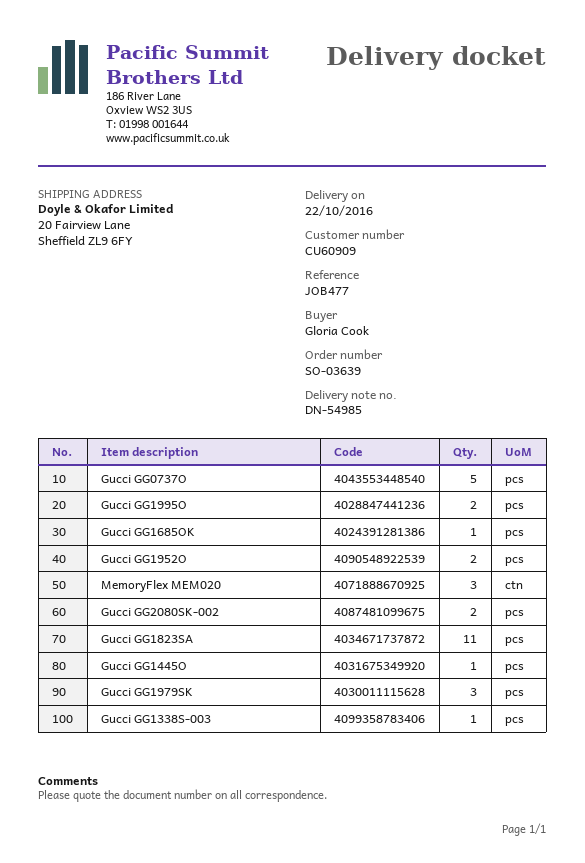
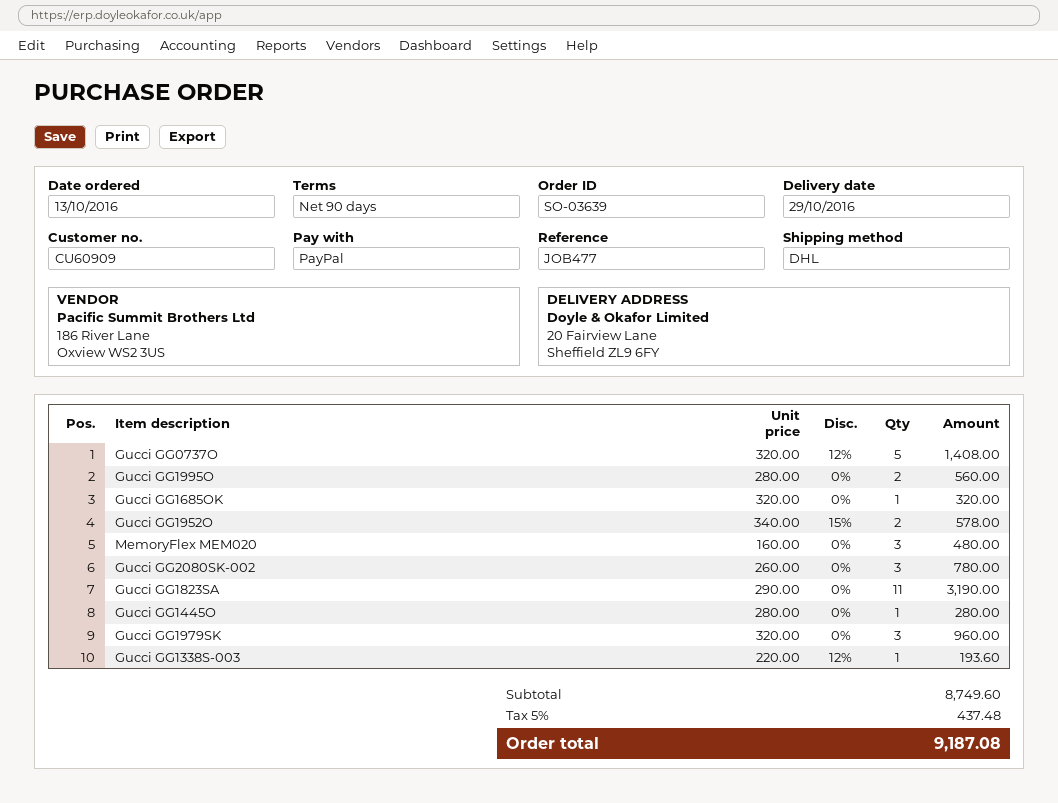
delivery date: 2016-10-22 -> 2016-10-29
Gucci GG2080SK-002: 2 -> 3

